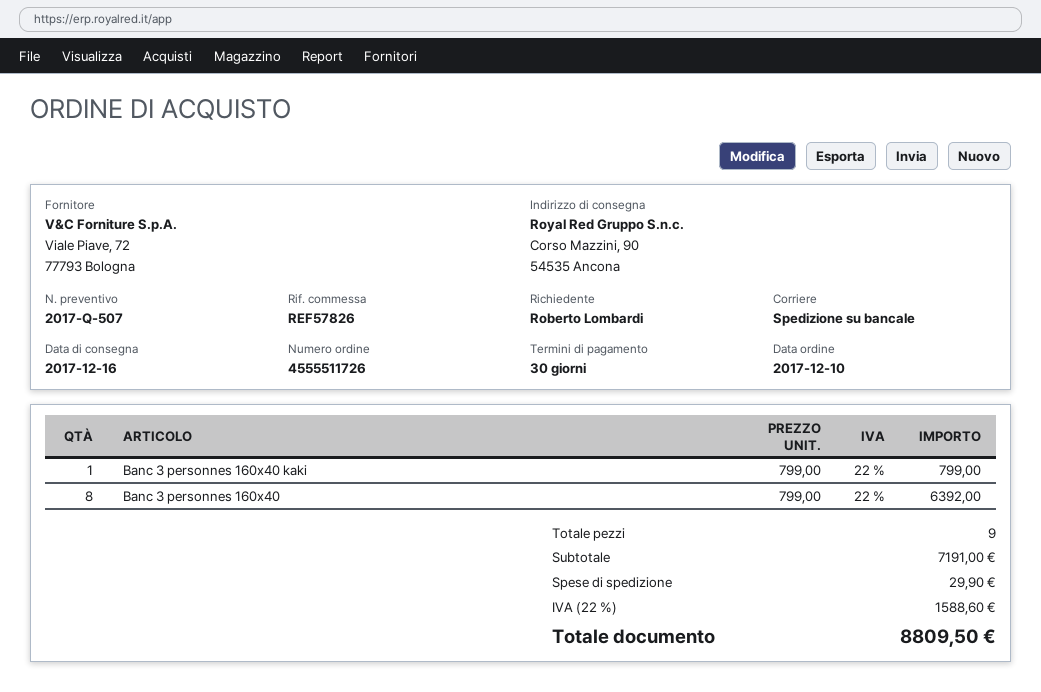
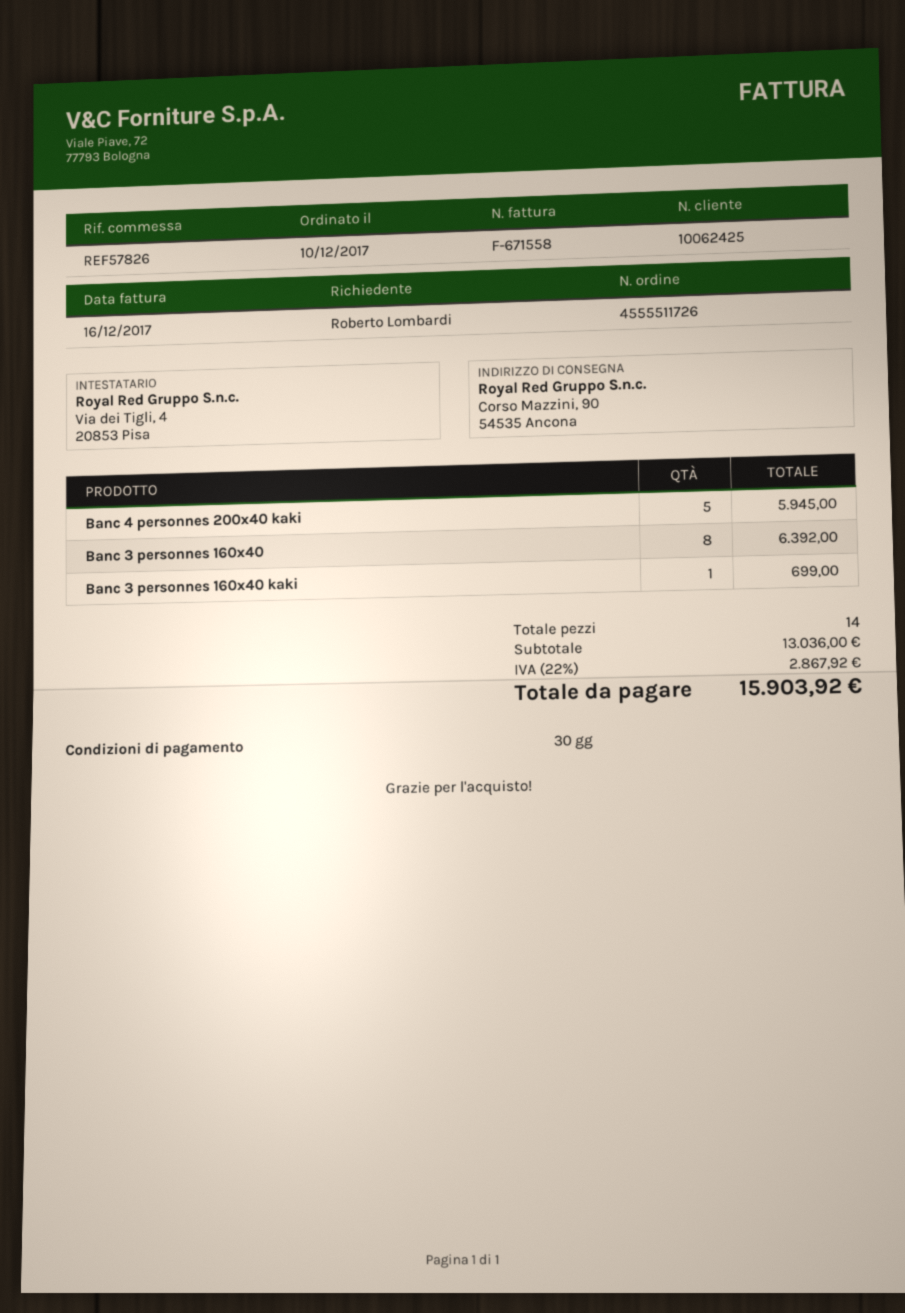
Banc 3 personnes 160x40 kaki: 1 for 799.00 -> 1 for 699.00
Banc 4 personnes 200x40 kaki: none -> 5 for 5945.00
total quantity: 9 -> 14
subtotal: 7191.00 -> 13036.00
shipping: 29.90 -> none
tax: 22% = 1588.60 -> 22% = 2867.92
total: 8809.50 -> 15903.92

